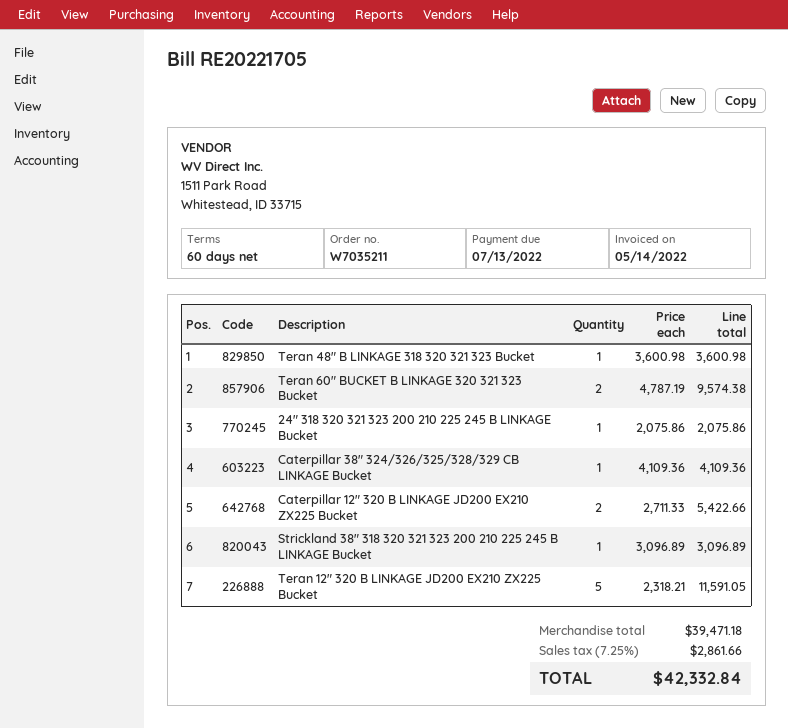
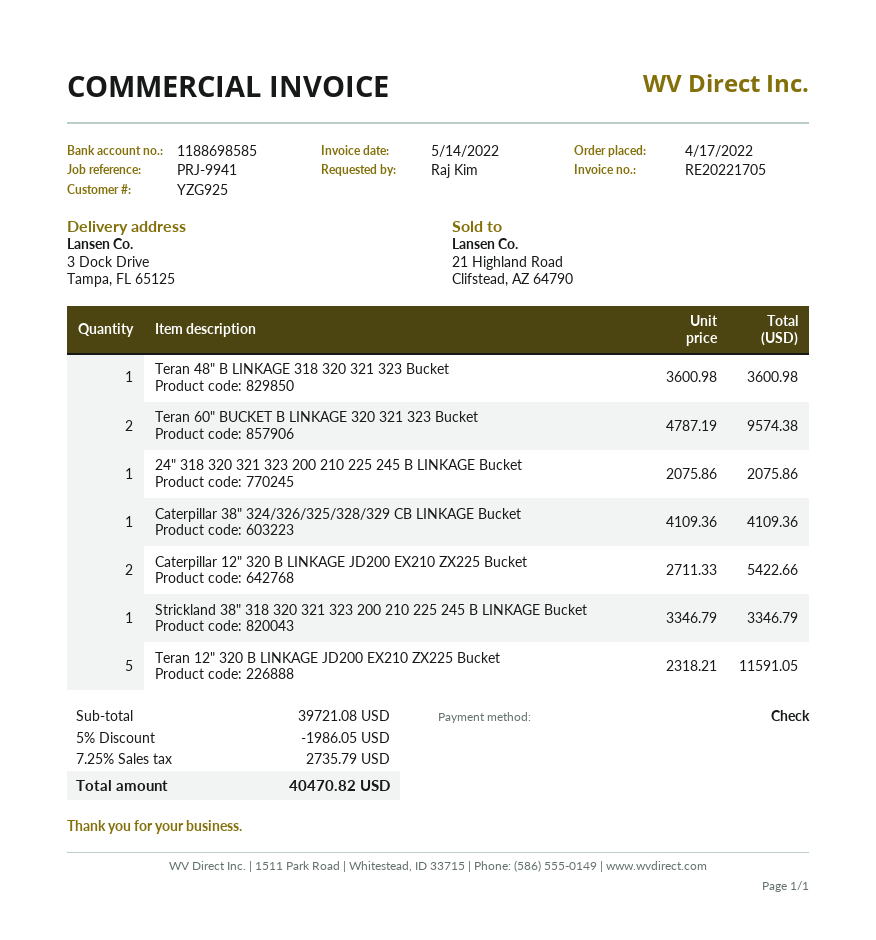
Strickland 38" 318 320 321 323 200 210 225 245 B LINKAGE Bucket: 1 x 3096.89 = 3096.89 -> 1 x 3346.79 = 3346.79
subtotal: 39471.18 -> 39721.08
discount: none -> 5% = 1986.05
tax: 7.25% = 2861.66 -> 7.25% = 2735.79
total: 42332.84 -> 40470.82

